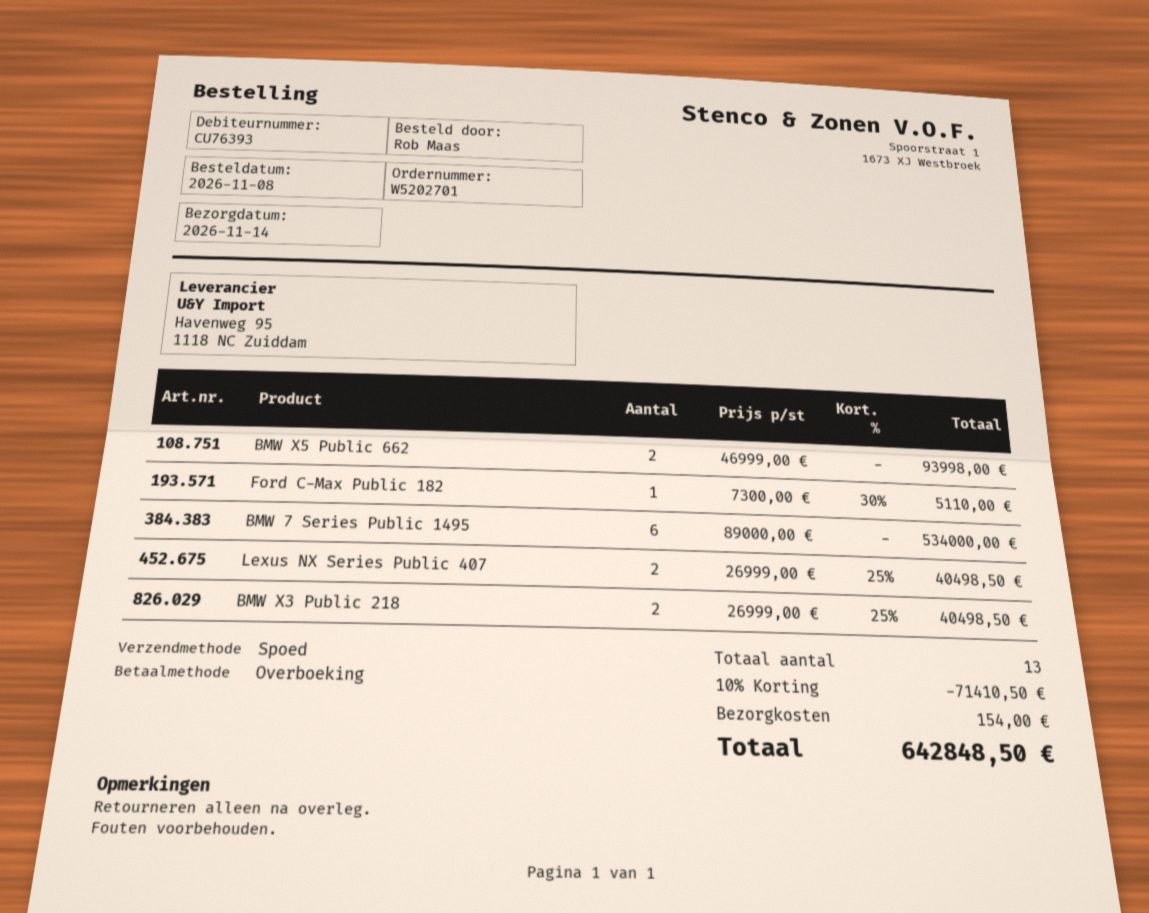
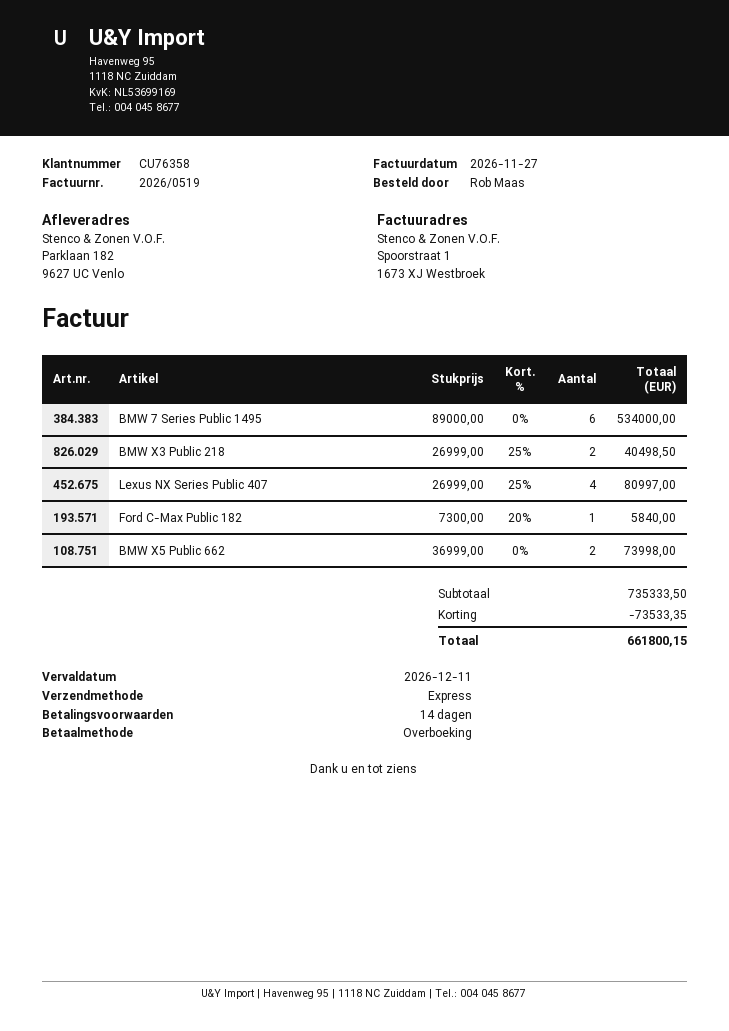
customer number: CU76393 -> CU76358
BMW X5 Public 662: 2 x 46999.00 = 93998.00 -> 2 x 36999.00 = 73998.00
Ford C-Max Public 182: 1 x 7300.00 - 30% = 5110.00 -> 1 x 7300.00 - 20% = 5840.00
Lexus NX Series Public 407: 2 x 26999.00 - 25% = 40498.50 -> 4 x 26999.00 - 25% = 80997.00
discount: 71410.50 -> 73533.35
shipping: 154.00 -> none
total: 642848.50 -> 661800.15

